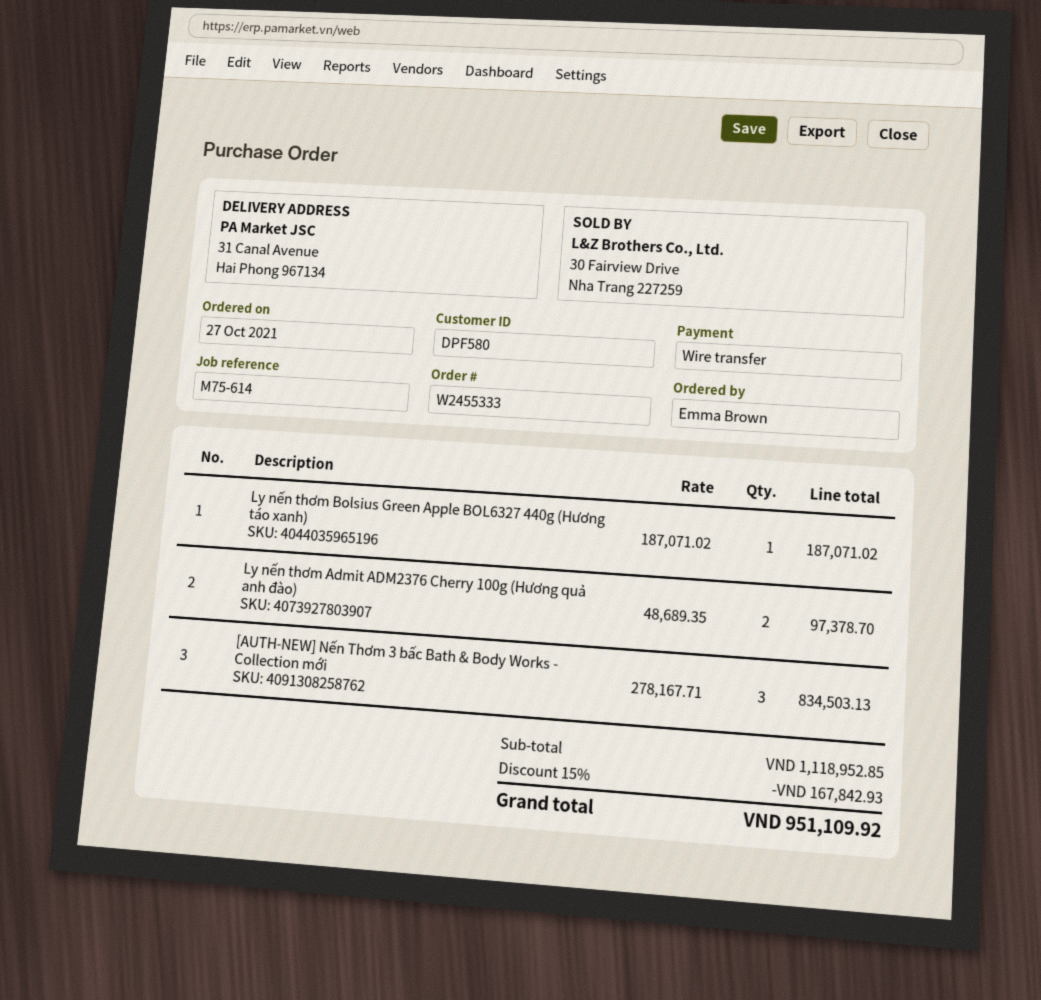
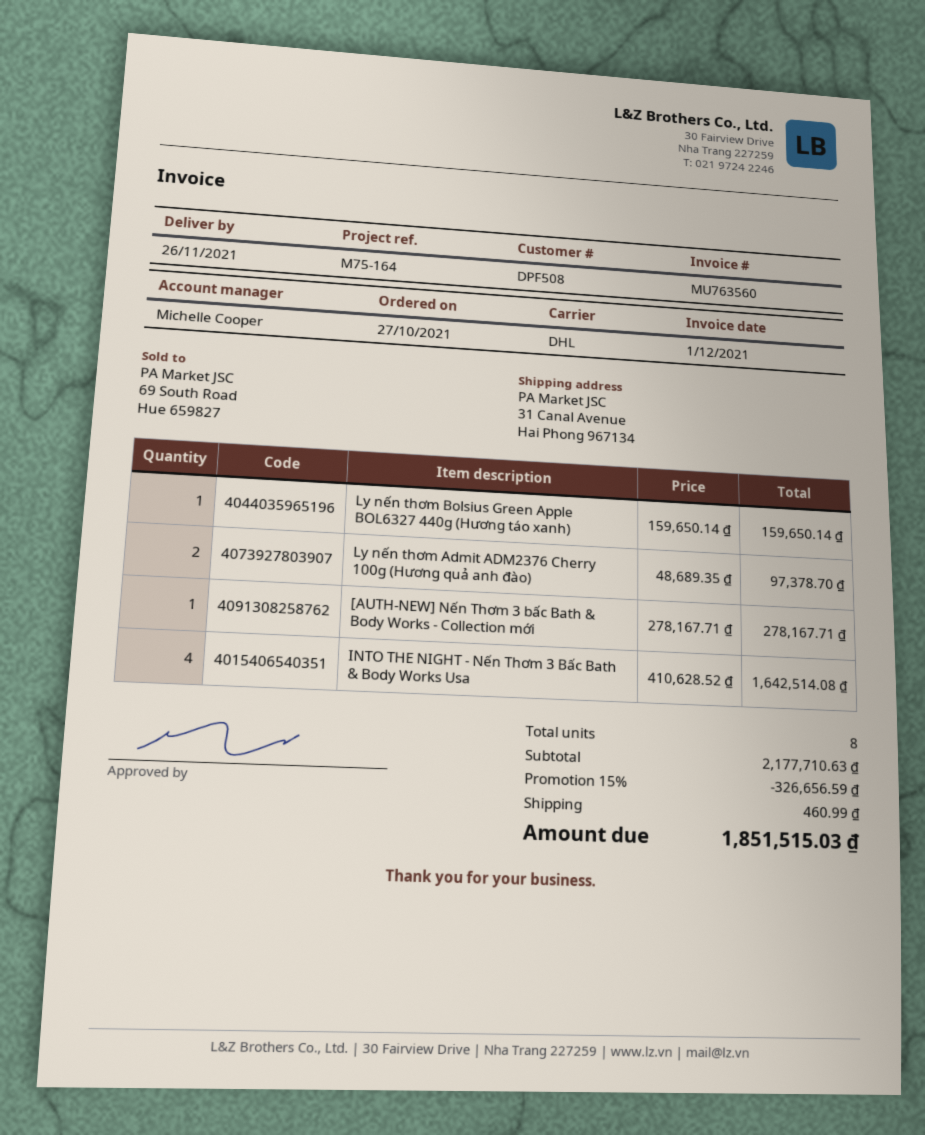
customer number: DPF580 -> DPF508
reference: M75-614 -> M75-164
Ly nến thơm Bolsius Green Apple BOL6327 440g (Hương táo xanh): 1 x 187071.02 = 187071.02 -> 1 x 159650.14 = 159650.14
[AUTH-NEW] Nến Thơm 3 bấc Bath & Body Works - Collection mới: 3 x 278167.71 = 834503.13 -> 1 x 278167.71 = 278167.71
INTO THE NIGHT - Nến Thơm 3 Bấc Bath & Body Works Usa: none -> 4 x 410628.52 = 1642514.08
subtotal: 1118952.85 -> 2177710.63
discount: 15% = 167842.93 -> 15% = 326656.59
shipping: none -> 460.99
total: 951109.92 -> 1851515.03

